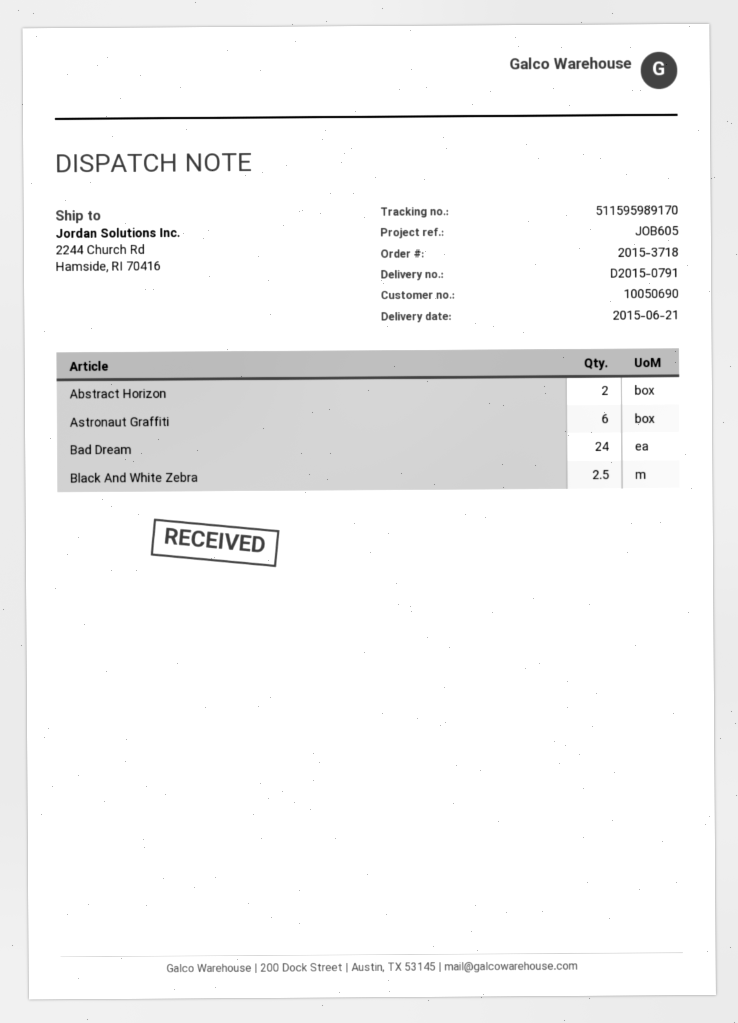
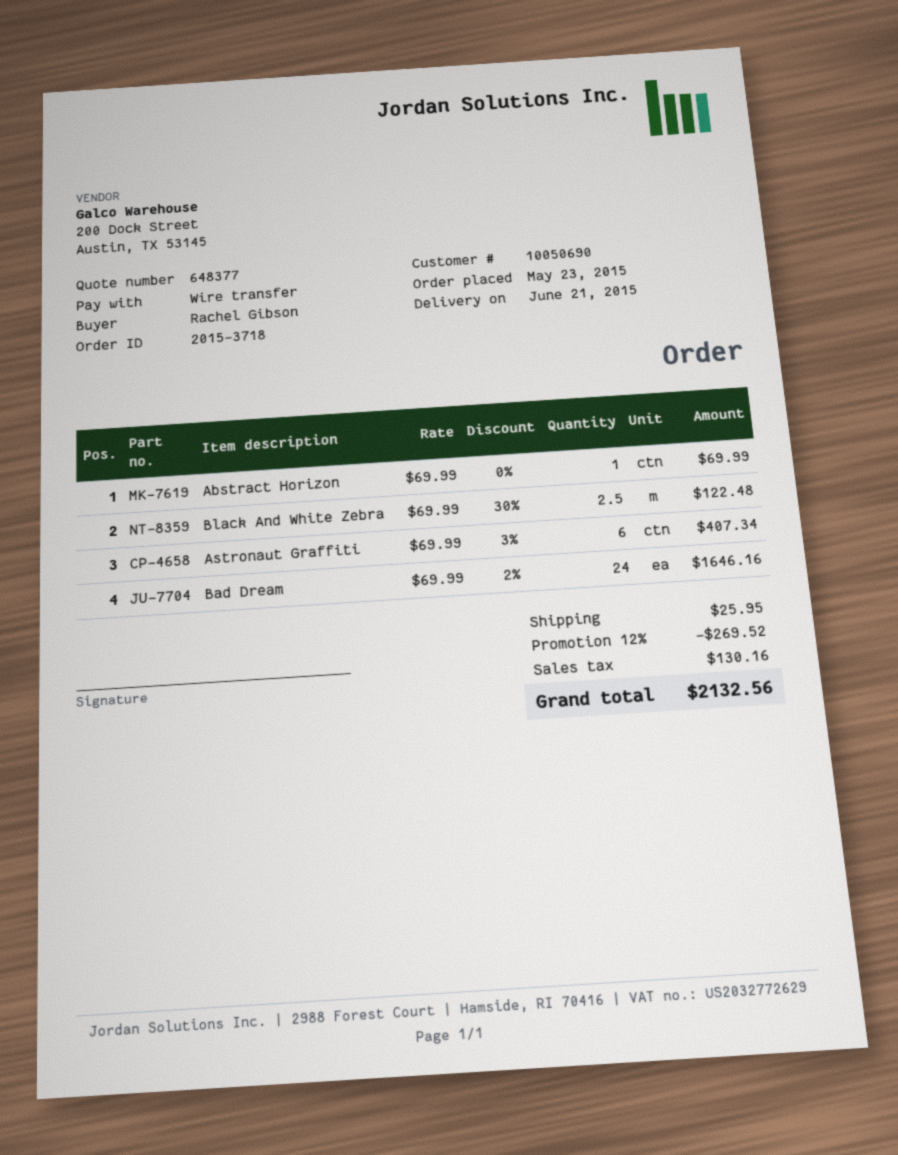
Abstract Horizon: 2 -> 1

